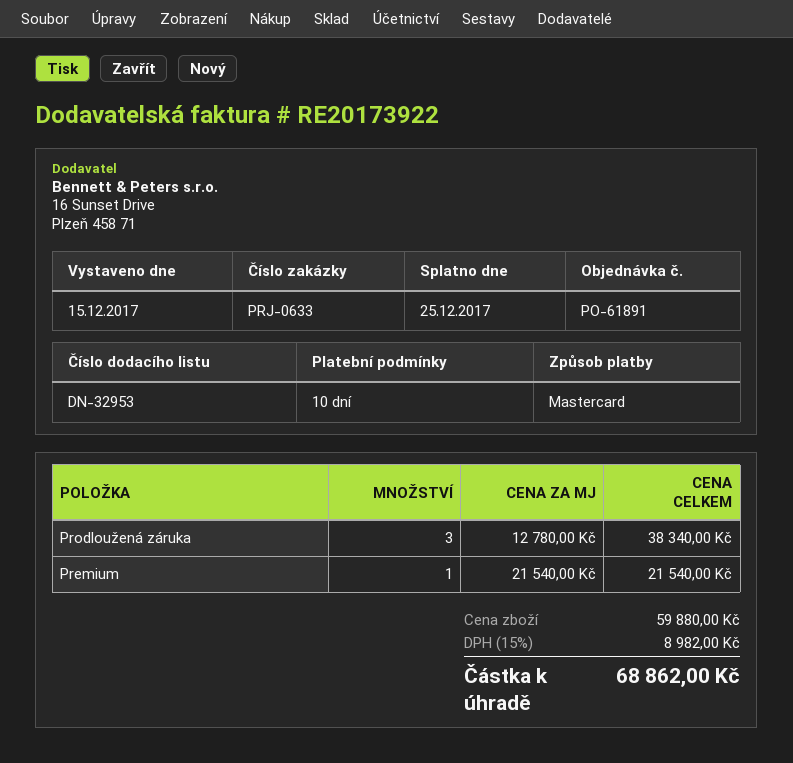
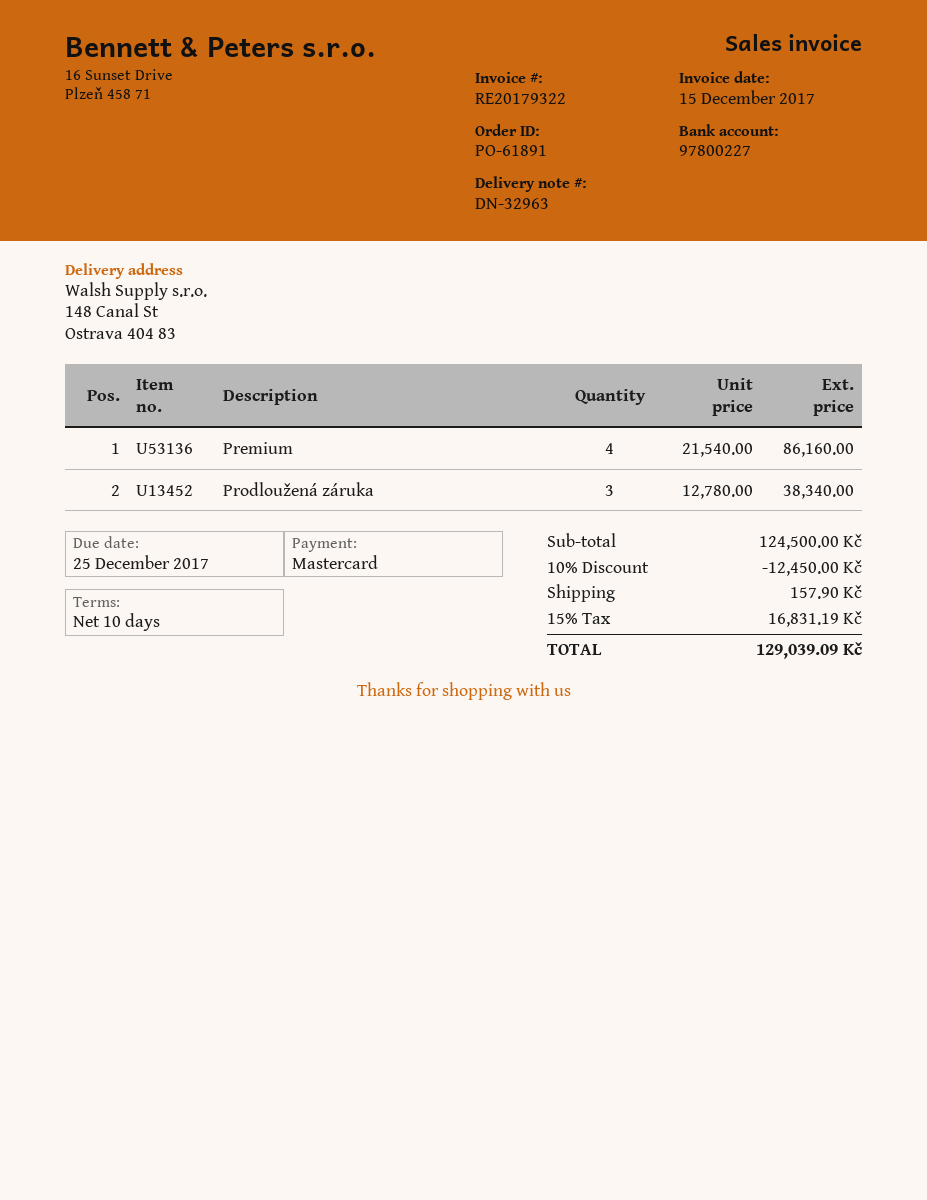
delivery note number: DN-32953 -> DN-32963
invoice number: RE20173922 -> RE20179322
Premium: 1 x 21540.00 = 21540.00 -> 4 x 21540.00 = 86160.00
subtotal: 59880.00 -> 124500.00
discount: none -> 10% = 12450.00
shipping: none -> 157.90
tax: 15% = 8982.00 -> 15% = 16831.19
total: 68862.00 -> 129039.09

